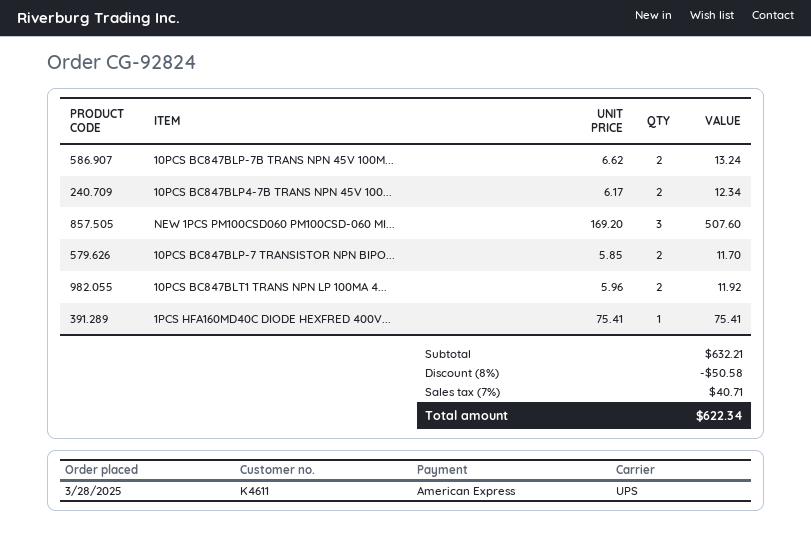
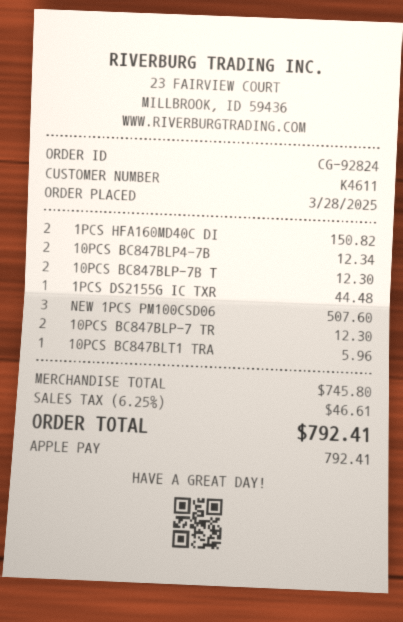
payment method: American Express -> Apple Pay
10PCS BC847BLP-7B TRANS NPN 45V 100M...: 2 for 13.24 -> 2 for 12.30
10PCS BC847BLP-7 TRANSISTOR NPN BIPO...: 2 for 11.70 -> 2 for 12.30
10PCS BC847BLT1 TRANS NPN LP 100MA 4...: 2 for 11.92 -> 1 for 5.96
1PCS HFA160MD40C DIODE HEXFRED 400V...: 1 for 75.41 -> 2 for 150.82
1PCS DS2155G IC TXR: none -> 1 for 44.48
subtotal: 632.21 -> 745.80
discount: 8% = 50.58 -> none
tax: 7% = 40.71 -> 6.25% = 46.61
total: 622.34 -> 792.41

